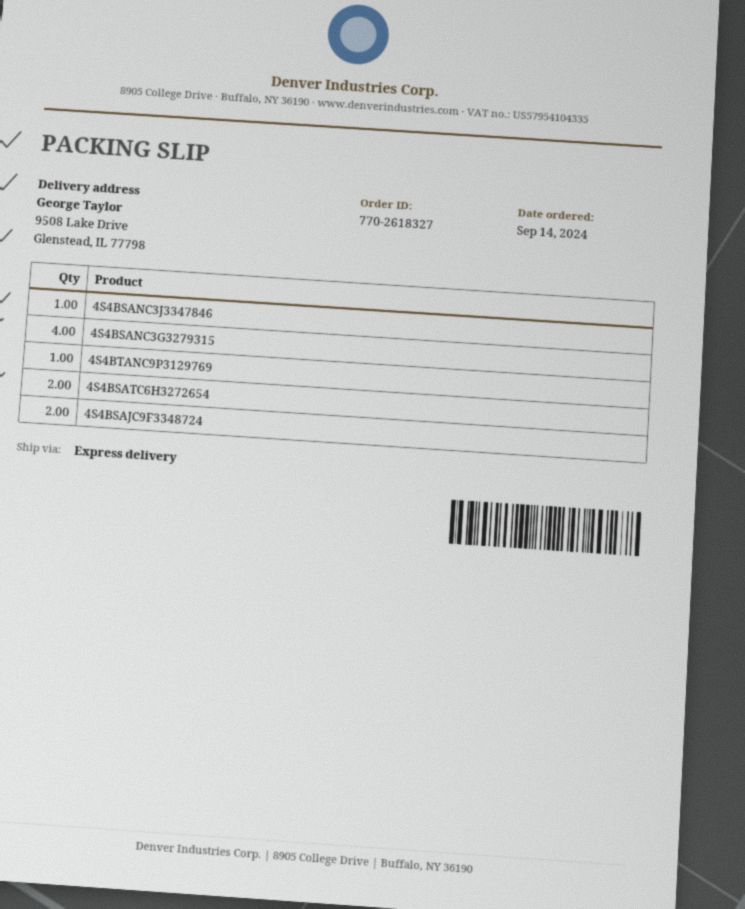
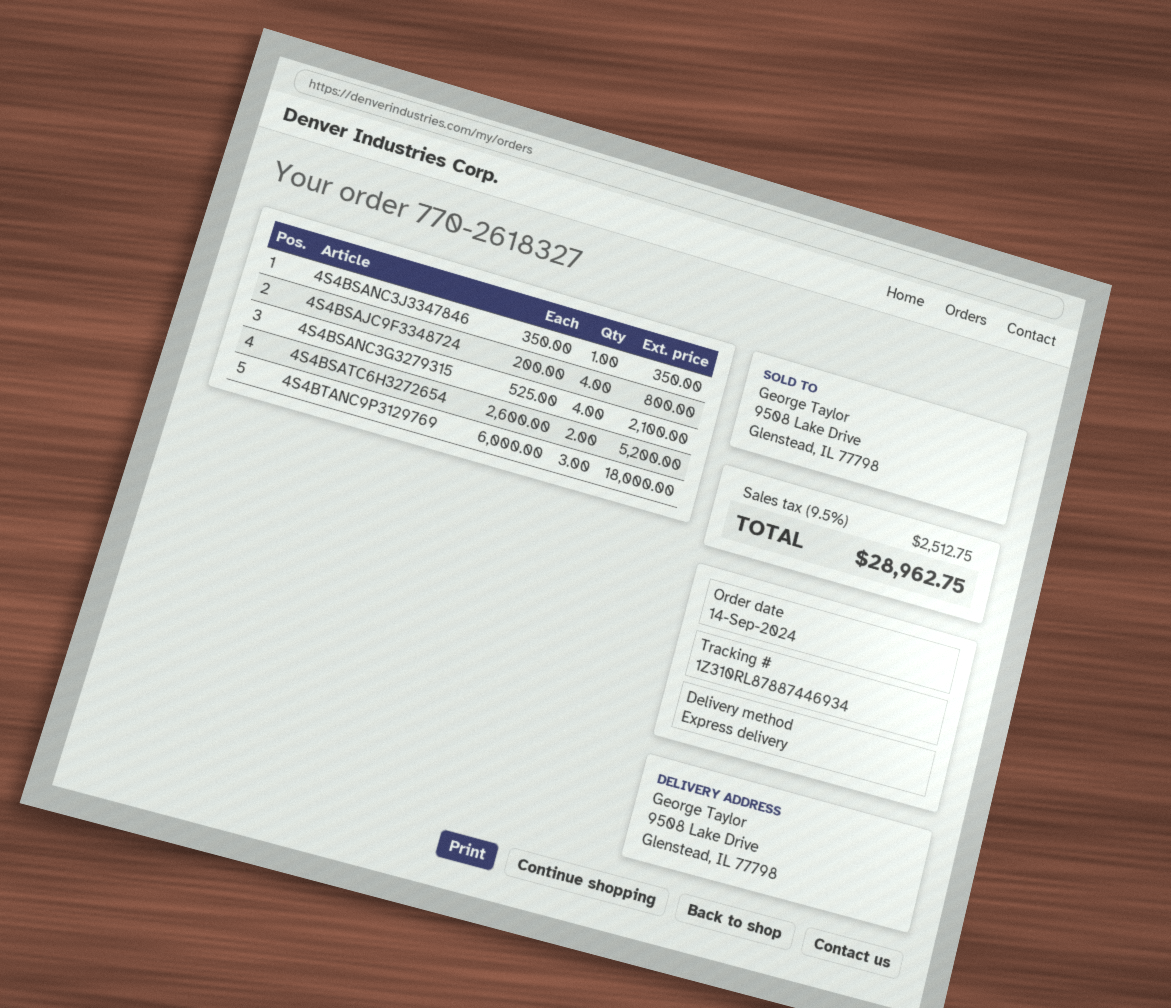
4S4BTANC9P3129769: 1 -> 3
4S4BSAJC9F3348724: 2 -> 4

